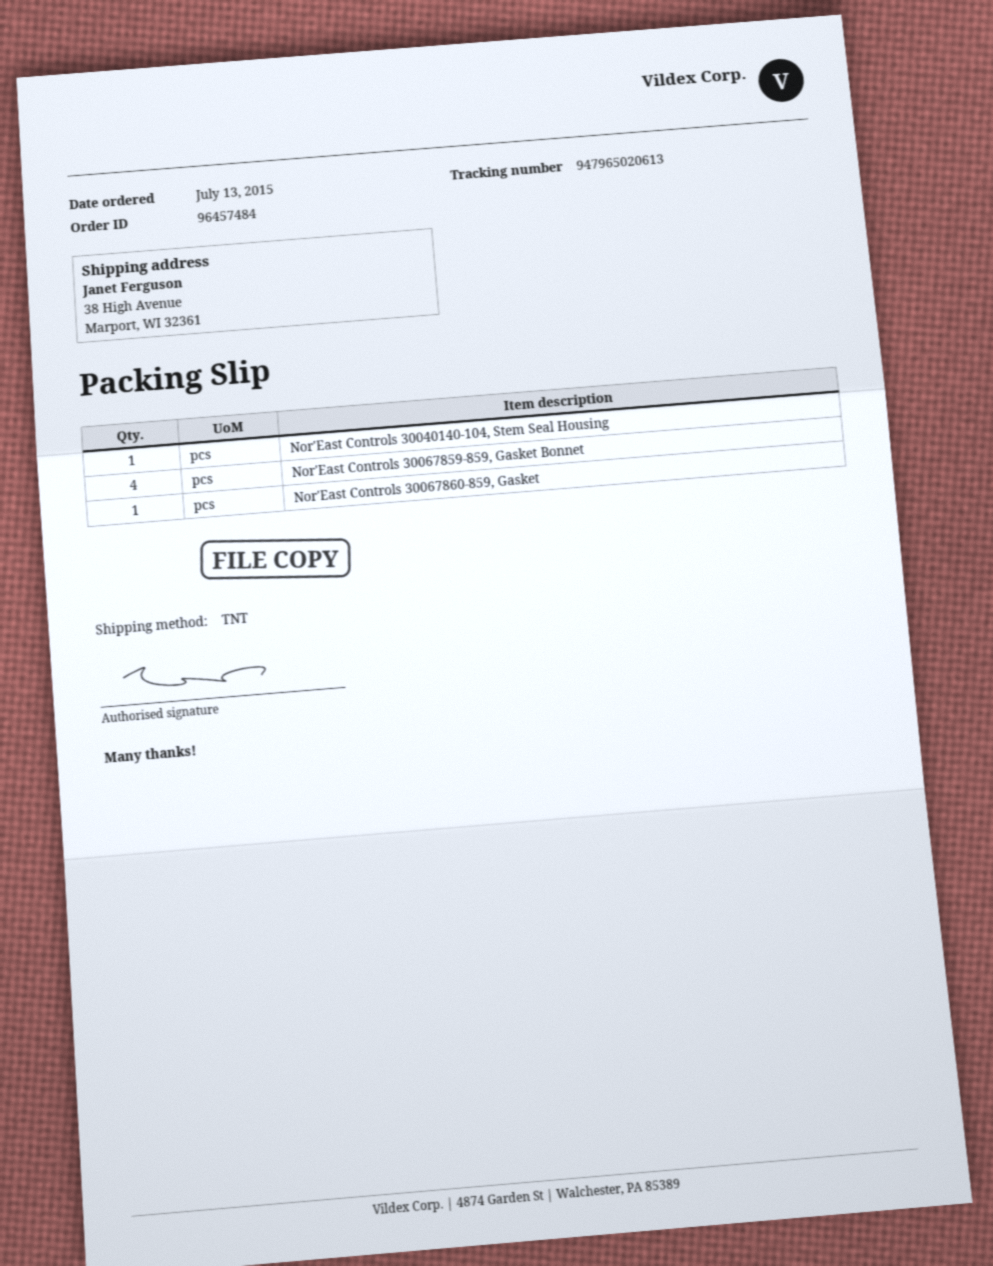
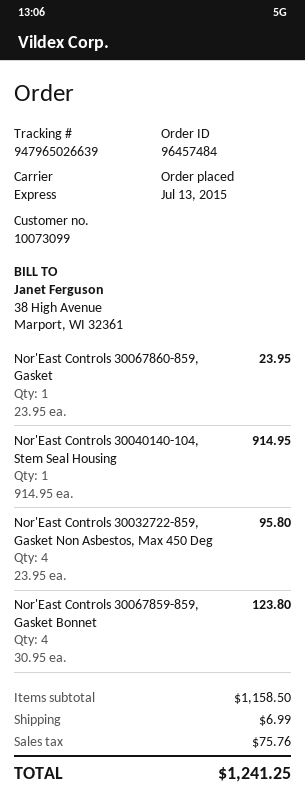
shipping method: TNT -> express
tracking number: 947965020613 -> 947965026639
Nor'East Controls 30032722-859, Gasket Non Asbestos, Max 450 Deg: none -> 4

